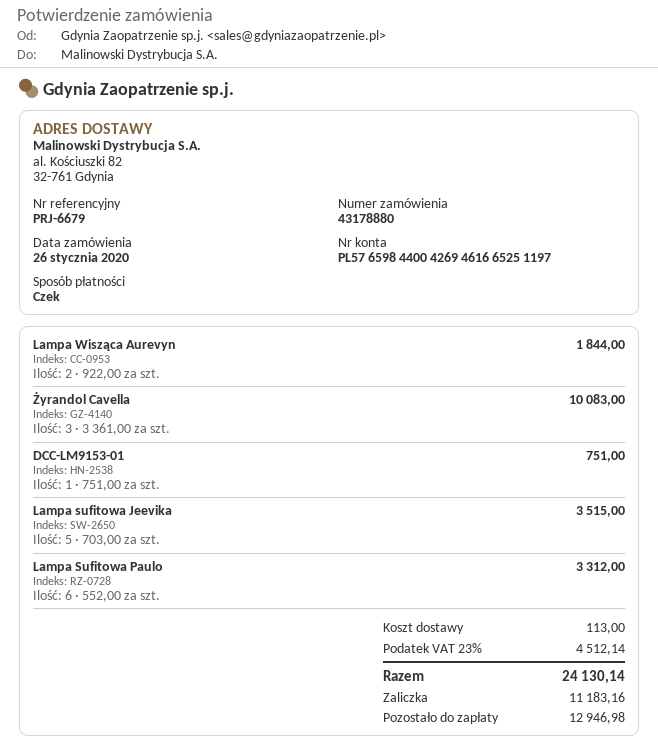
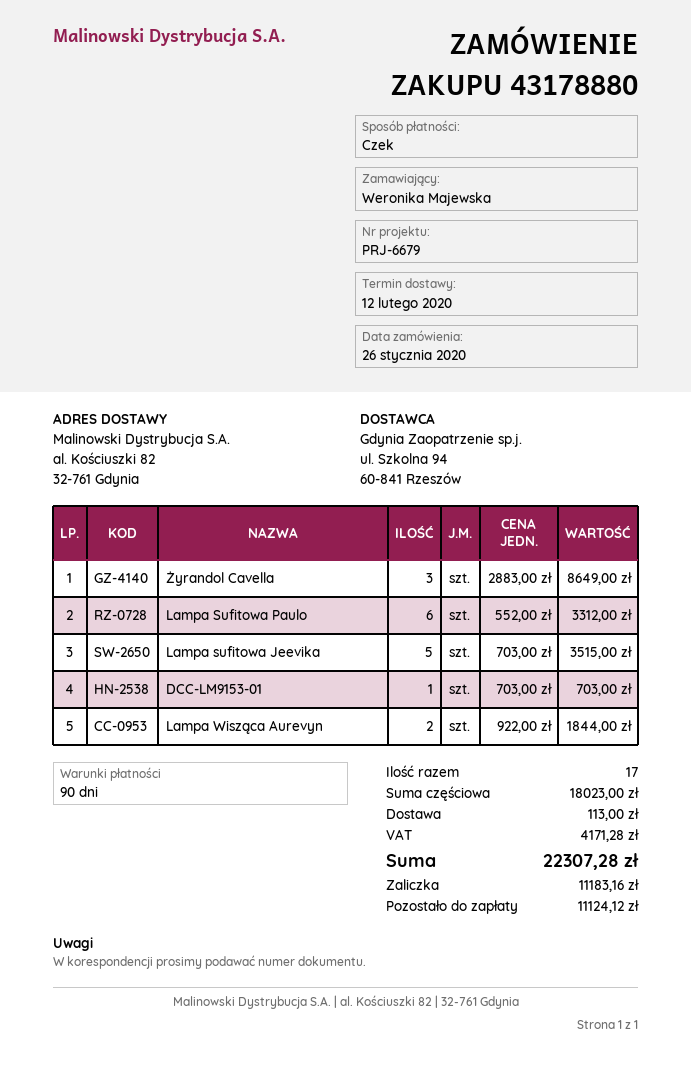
Żyrandol Cavella: 3 x 3361.00 = 10083.00 -> 3 x 2883.00 = 8649.00
DCC-LM9153-01: 1 x 751.00 = 751.00 -> 1 x 703.00 = 703.00
tax: 4512.14 -> 4171.28
total: 24130.14 -> 22307.28
balance: 12946.98 -> 11124.12

